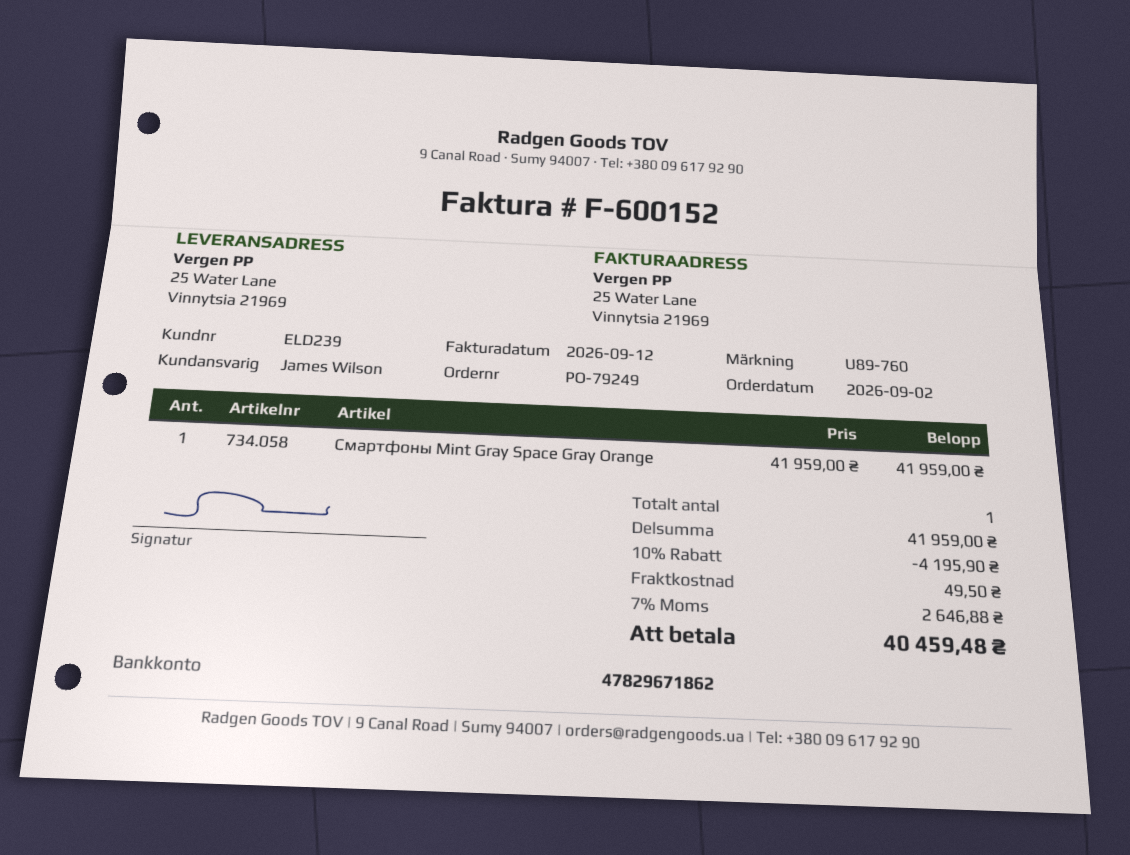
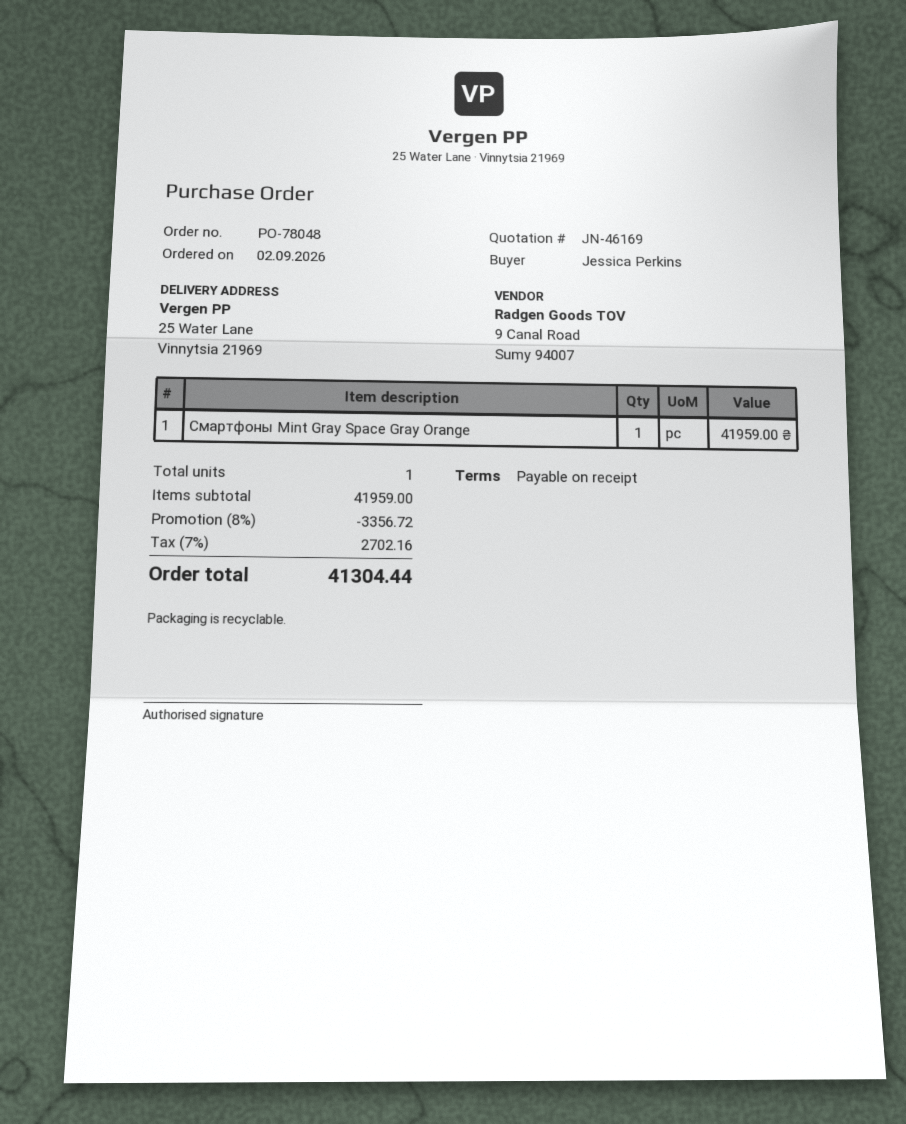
order number: PO-79249 -> PO-78048
discount: 10% = 4195.90 -> 8% = 3356.72
shipping: 49.50 -> none
tax: 7% = 2646.88 -> 7% = 2702.16
total: 40459.48 -> 41304.44

